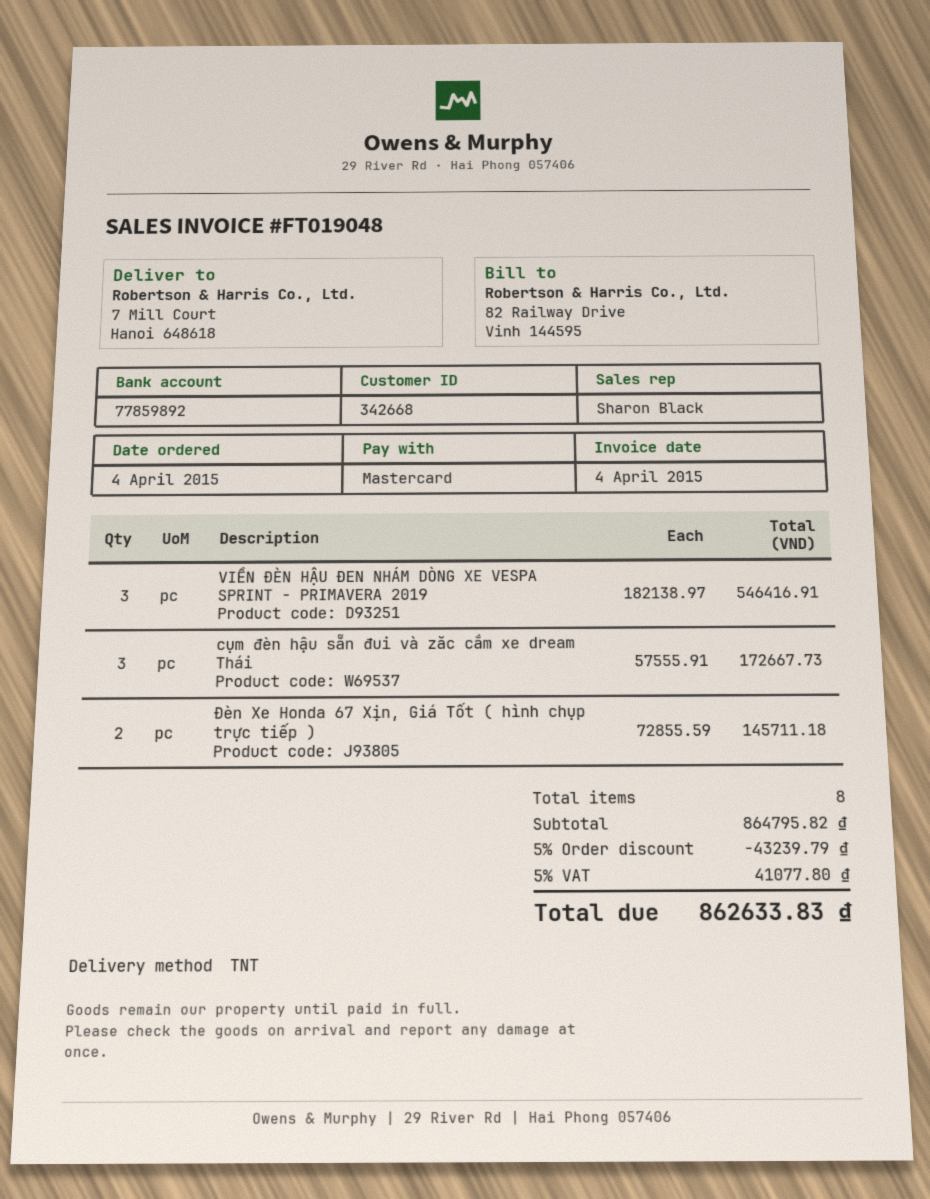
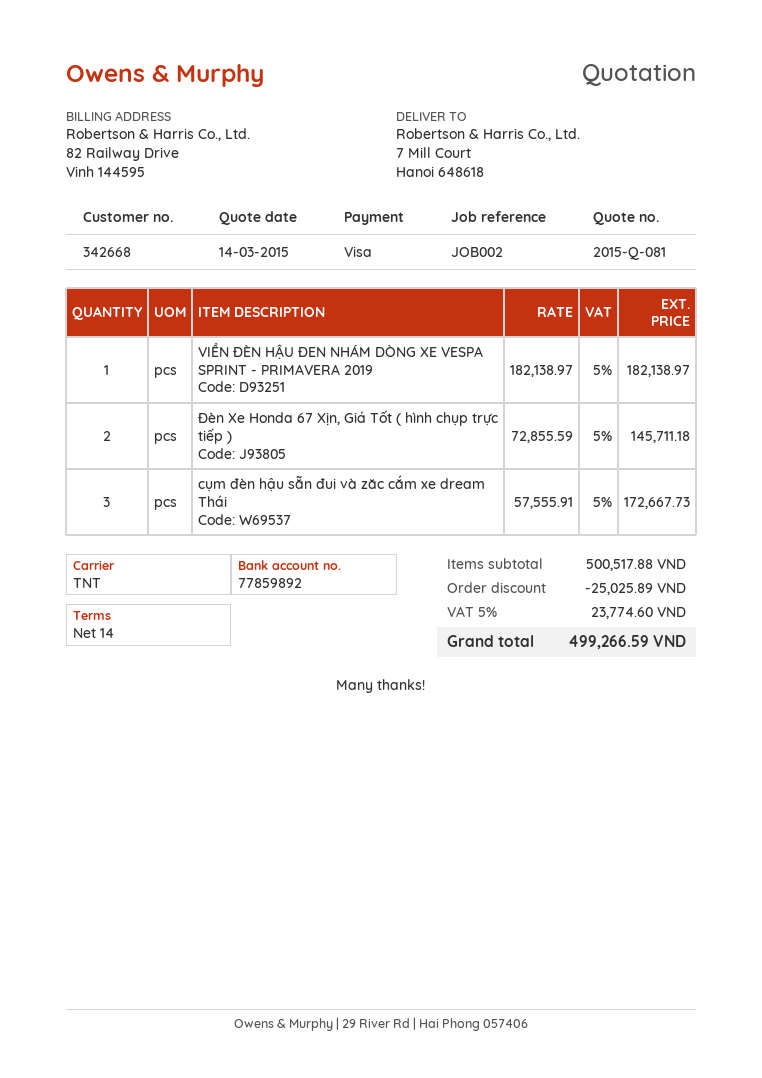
payment method: Mastercard -> Visa
VIỀN ĐÈN HẬU ĐEN NHÁM DÒNG XE VESPA SPRINT - PRIMAVERA 2019: 3 x 182138.97 = 546416.91 -> 1 x 182138.97 = 182138.97
subtotal: 864795.82 -> 500517.88
discount: 43239.79 -> 25025.89
tax: 5% = 41077.80 -> 5% = 23774.60
total: 862633.83 -> 499266.59

